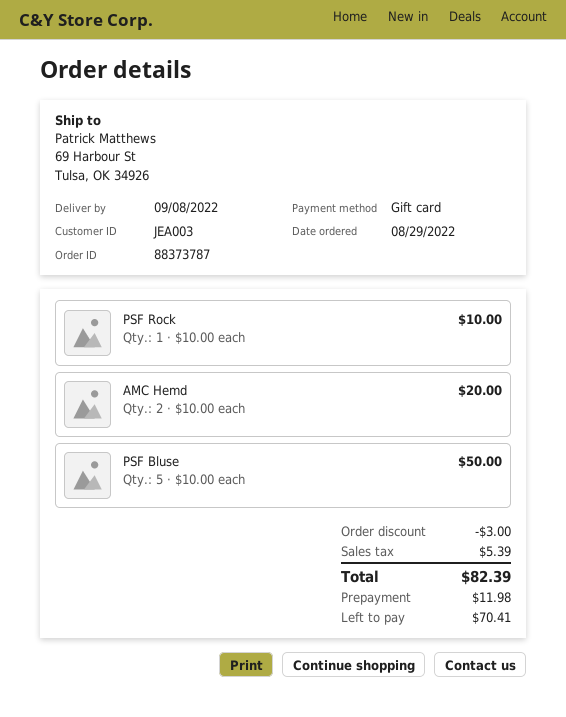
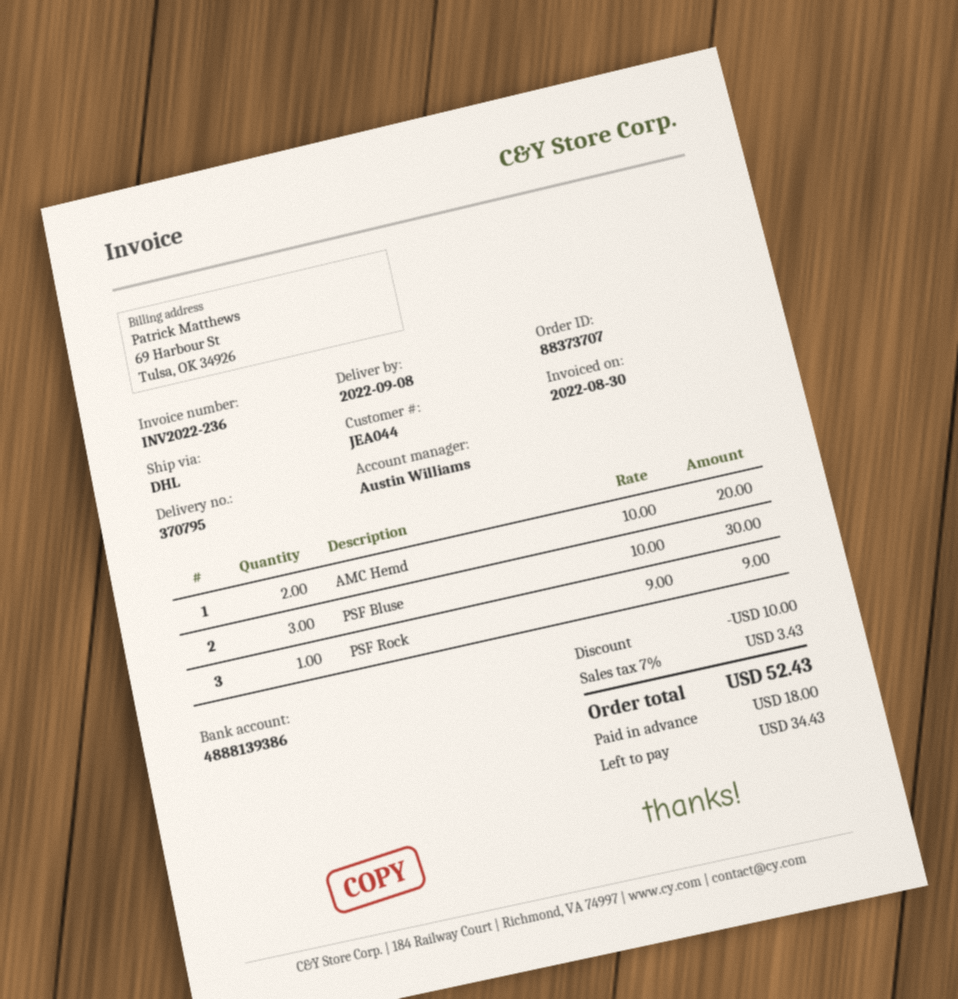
order number: 88373787 -> 88373707
customer number: JEA003 -> JEA044
PSF Rock: 1 x 10.00 = 10.00 -> 1 x 9.00 = 9.00
PSF Bluse: 5 x 10.00 = 50.00 -> 3 x 10.00 = 30.00
discount: 3.00 -> 10.00
tax: 5.39 -> 3.43
total: 82.39 -> 52.43
deposit: 11.98 -> 18.00
balance: 70.41 -> 34.43

